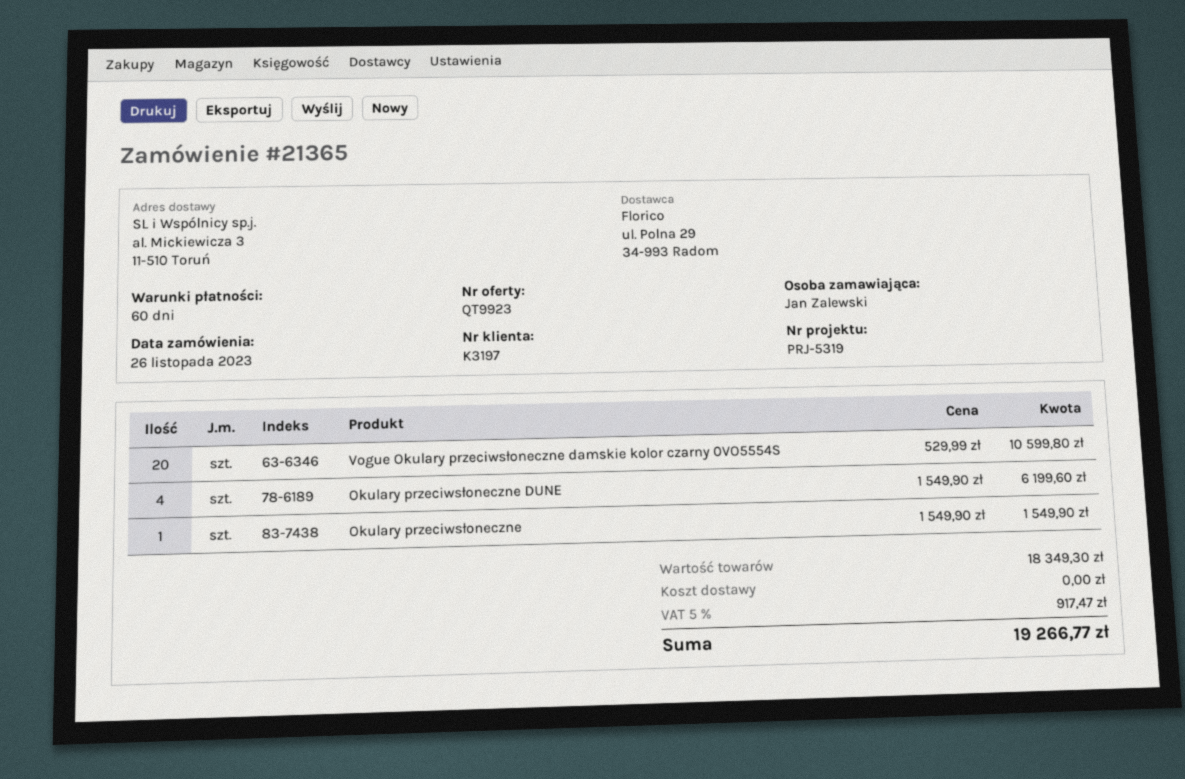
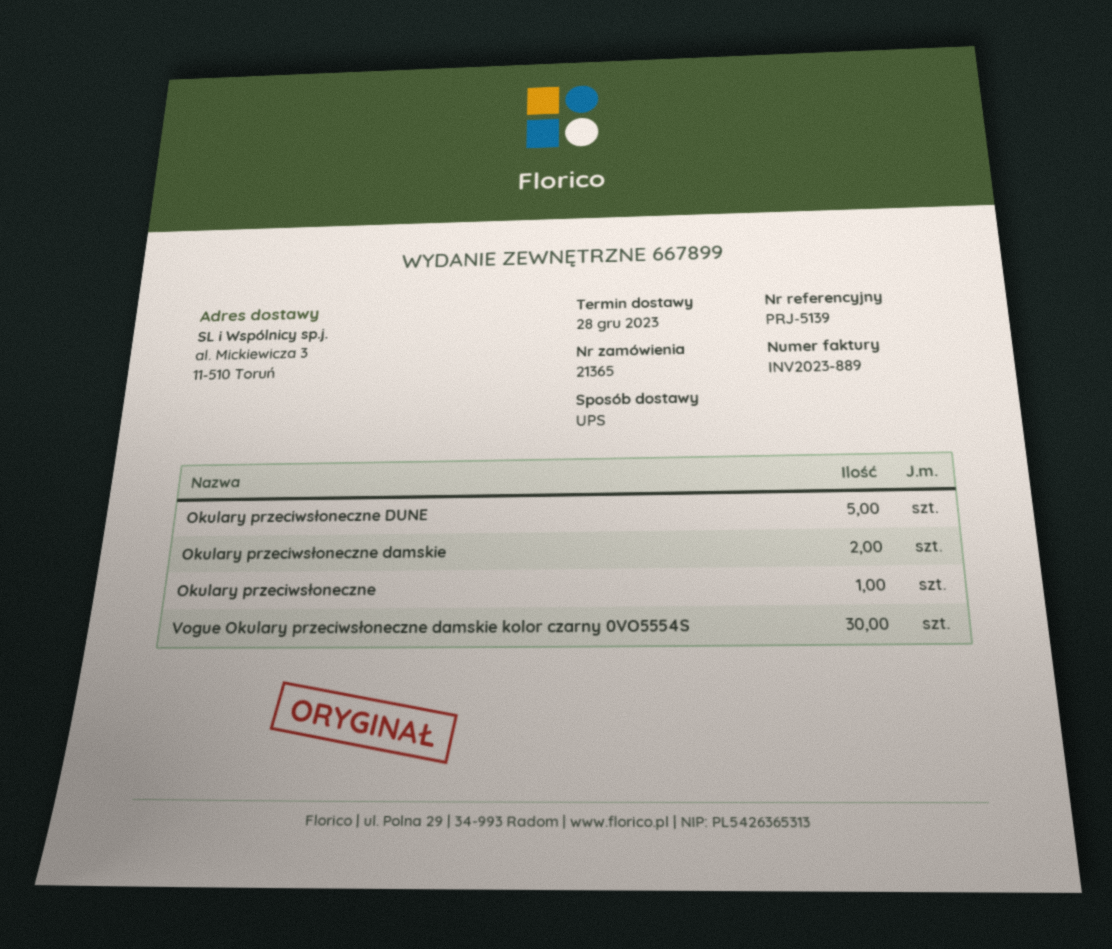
reference: PRJ-5319 -> PRJ-5139
Vogue Okulary przeciwsłoneczne damskie kolor czarny 0VO5554S: 20 -> 30
Okulary przeciwsłoneczne DUNE: 4 -> 5
Okulary przeciwsłoneczne damskie: none -> 2

